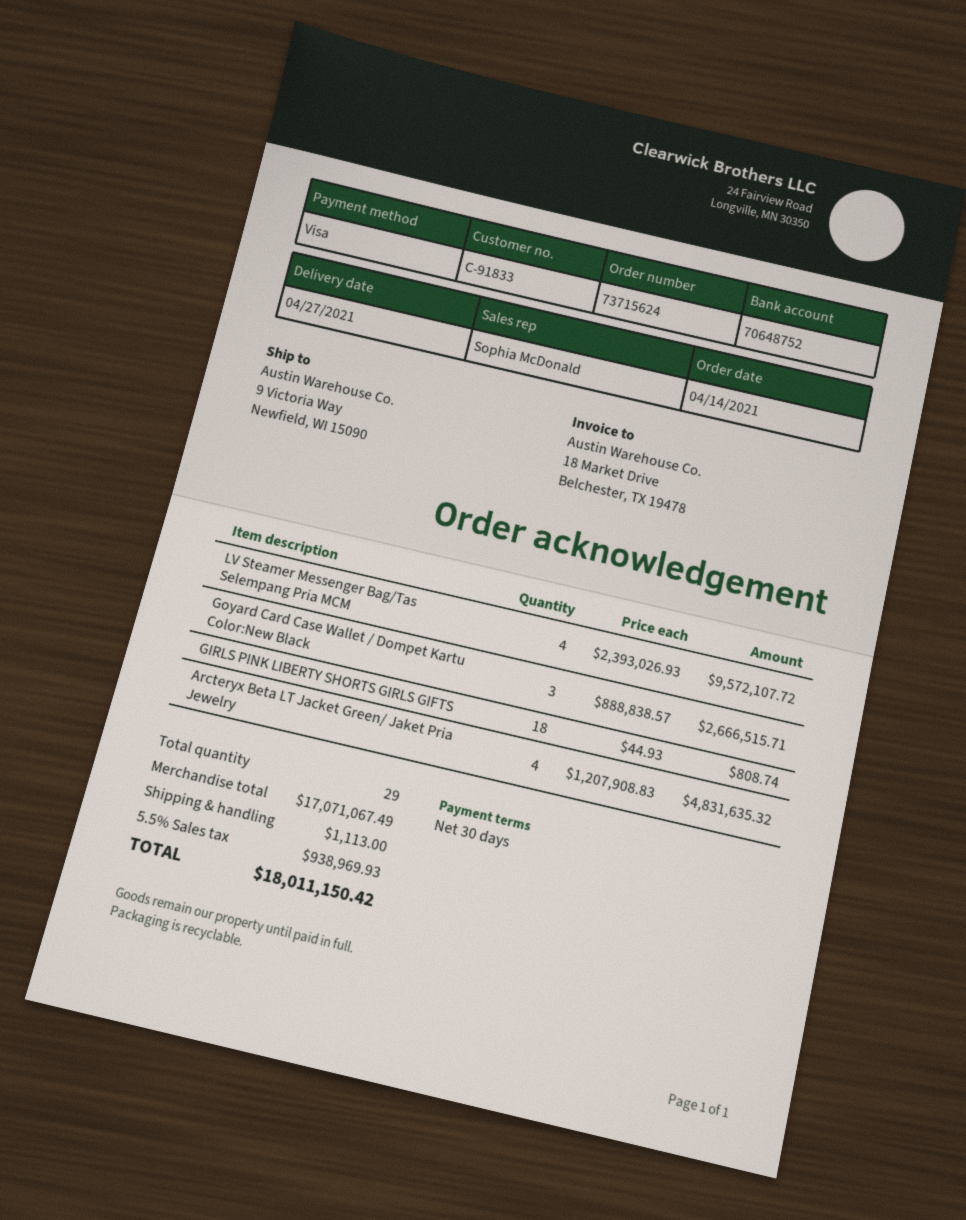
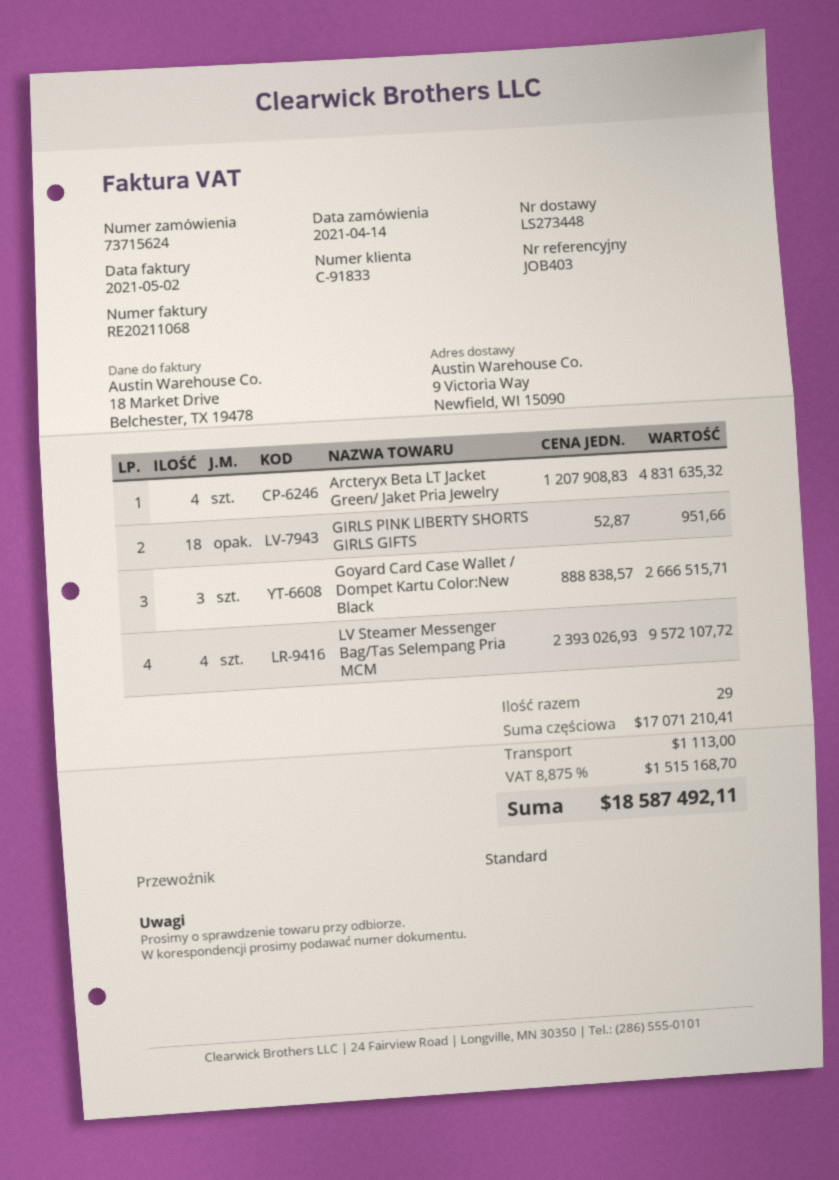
GIRLS PINK LIBERTY SHORTS GIRLS GIFTS: 18 x 44.93 = 808.74 -> 18 x 52.87 = 951.66
subtotal: 17071067.49 -> 17071210.41
tax: 5.5% = 938969.93 -> 8.875% = 1515168.70
total: 18011150.42 -> 18587492.11

